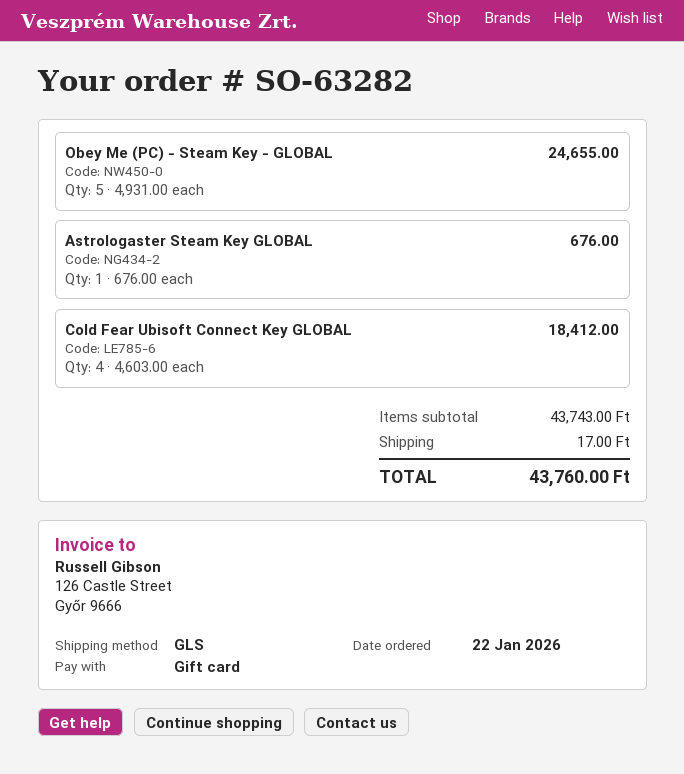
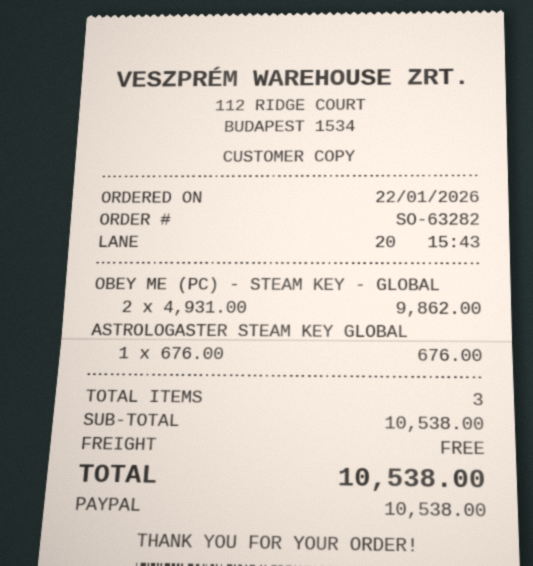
payment method: gift card -> PayPal
Obey Me (PC) - Steam Key - GLOBAL: 5 x 4931.00 = 24655.00 -> 2 x 4931.00 = 9862.00
Cold Fear Ubisoft Connect Key GLOBAL: 4 x 4603.00 = 18412.00 -> none
subtotal: 43743.00 -> 10538.00
shipping: 17.00 -> 0.00
total: 43760.00 -> 10538.00

